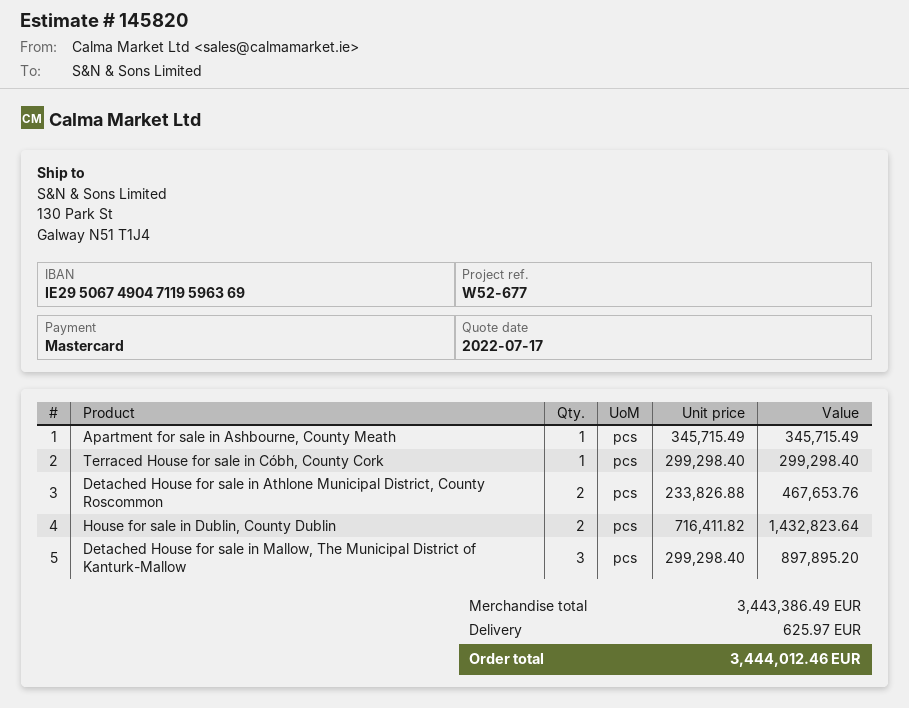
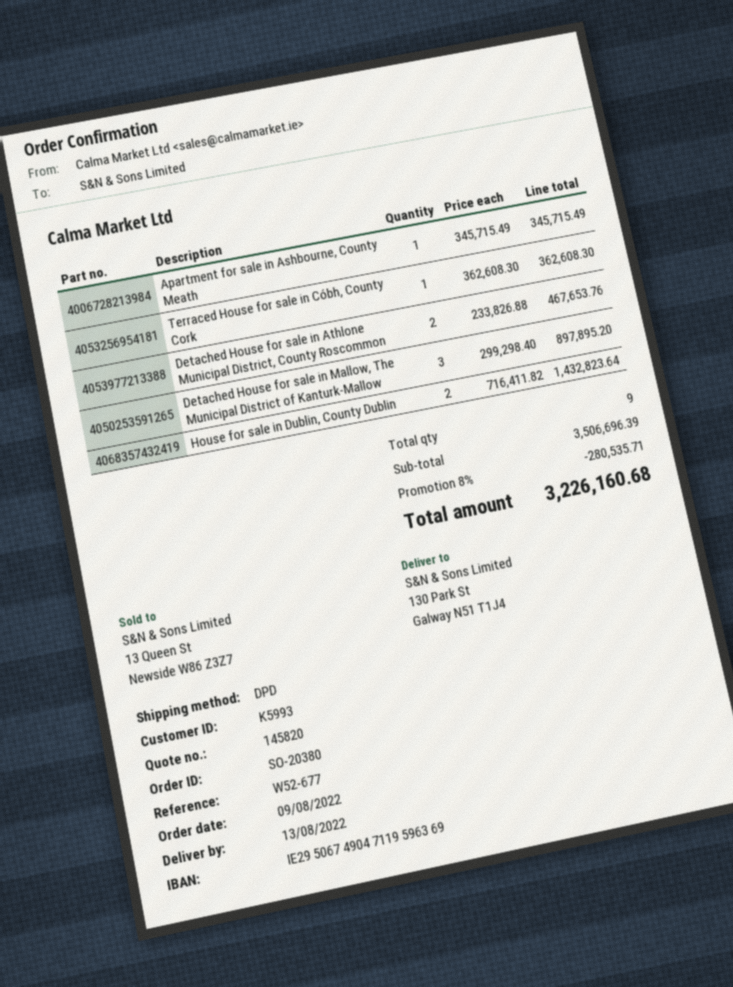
Terraced House for sale in Cóbh, County Cork: 1 x 299298.40 = 299298.40 -> 1 x 362608.30 = 362608.30
subtotal: 3443386.49 -> 3506696.39
discount: none -> 8% = 280535.71
shipping: 625.97 -> none
total: 3444012.46 -> 3226160.68

